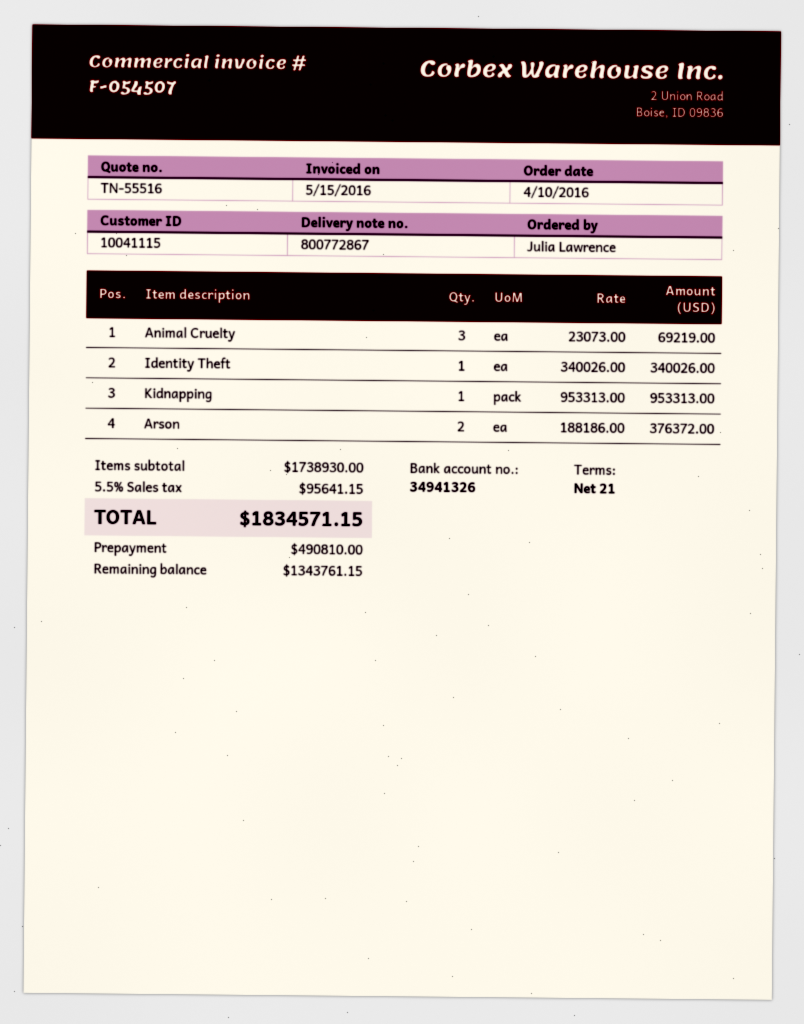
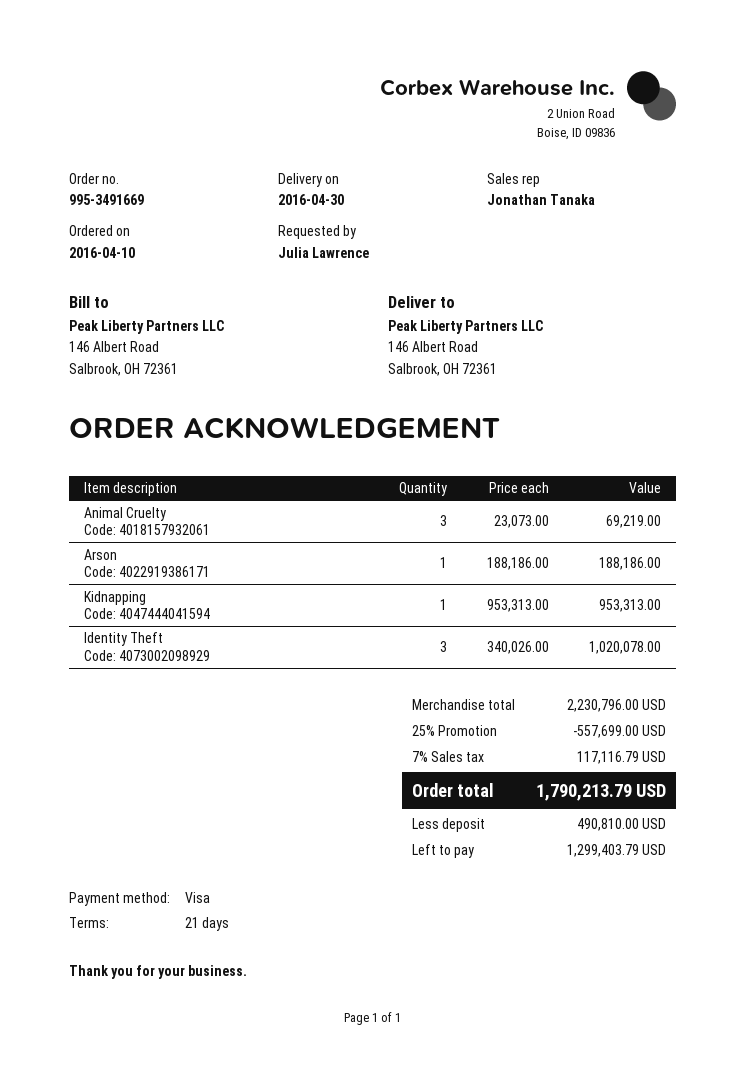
Identity Theft: 1 x 340026.00 = 340026.00 -> 3 x 340026.00 = 1020078.00
Arson: 2 x 188186.00 = 376372.00 -> 1 x 188186.00 = 188186.00
subtotal: 1738930.00 -> 2230796.00
discount: none -> 25% = 557699.00
tax: 5.5% = 95641.15 -> 7% = 117116.79
total: 1834571.15 -> 1790213.79
balance: 1343761.15 -> 1299403.79

